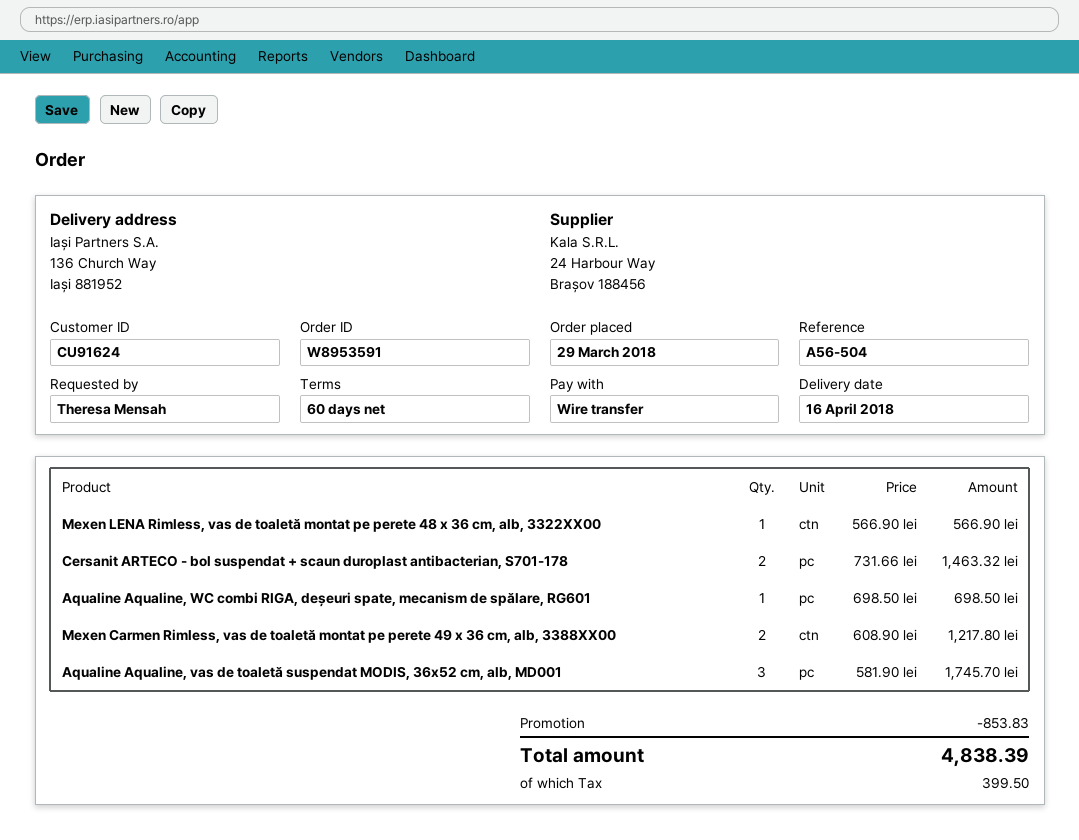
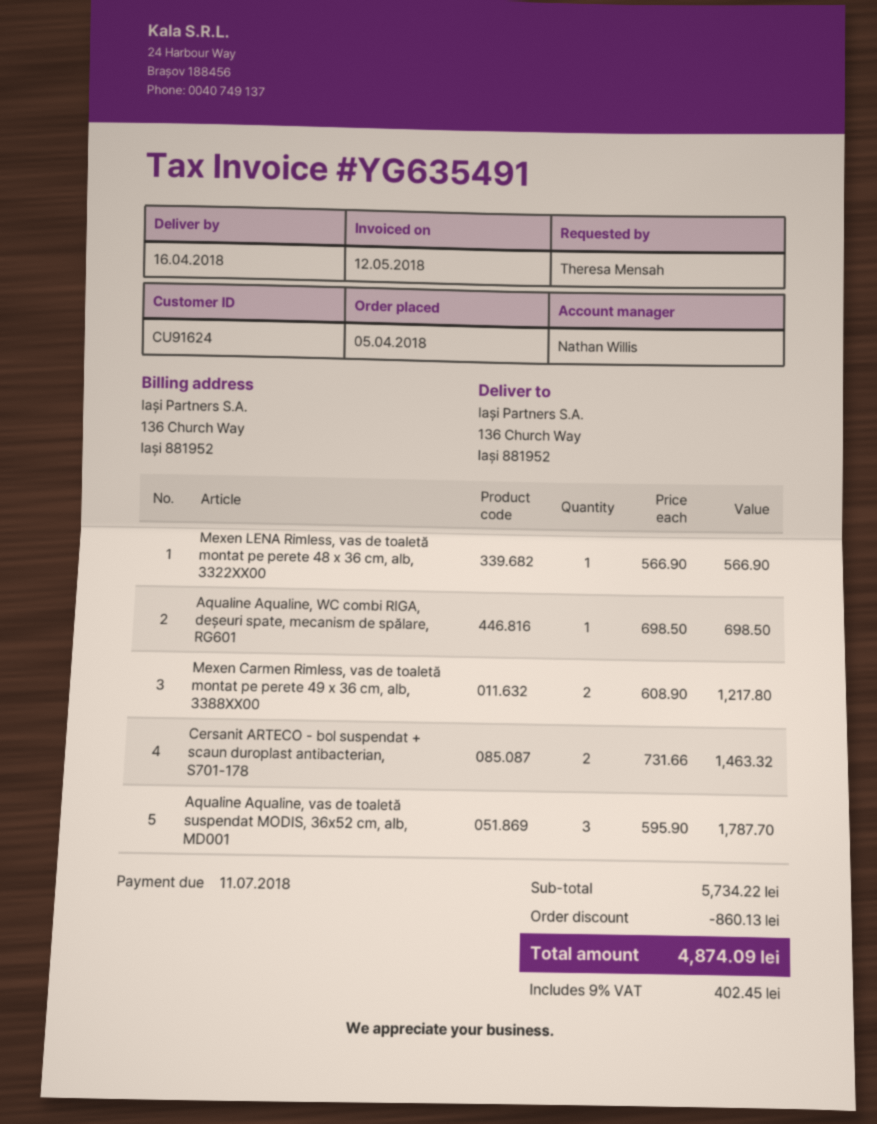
order date: 2018-03-29 -> 2018-04-05
Aqualine Aqualine, vas de toaletă suspendat MODIS, 36x52 cm, alb, MD001: 3 x 581.90 = 1745.70 -> 3 x 595.90 = 1787.70
discount: 853.83 -> 860.13
tax: 399.50 -> 402.45
total: 4838.39 -> 4874.09

